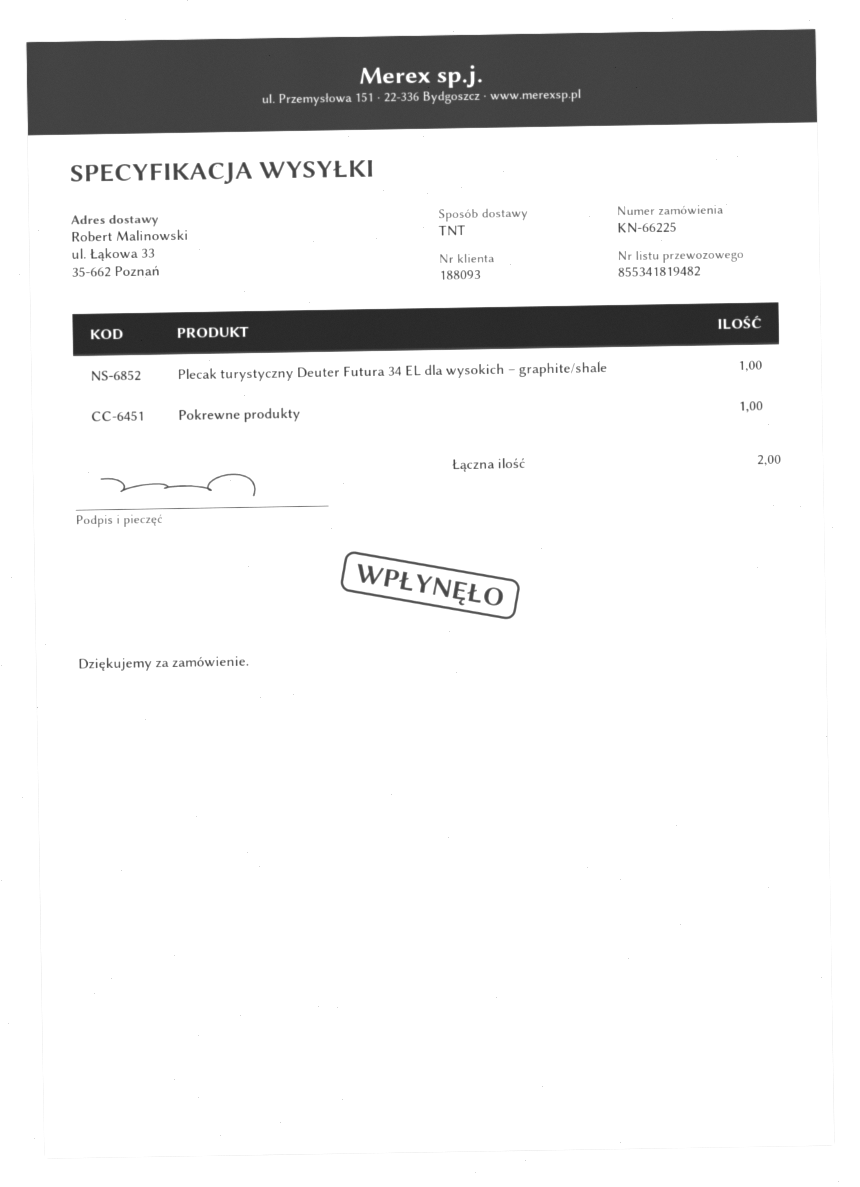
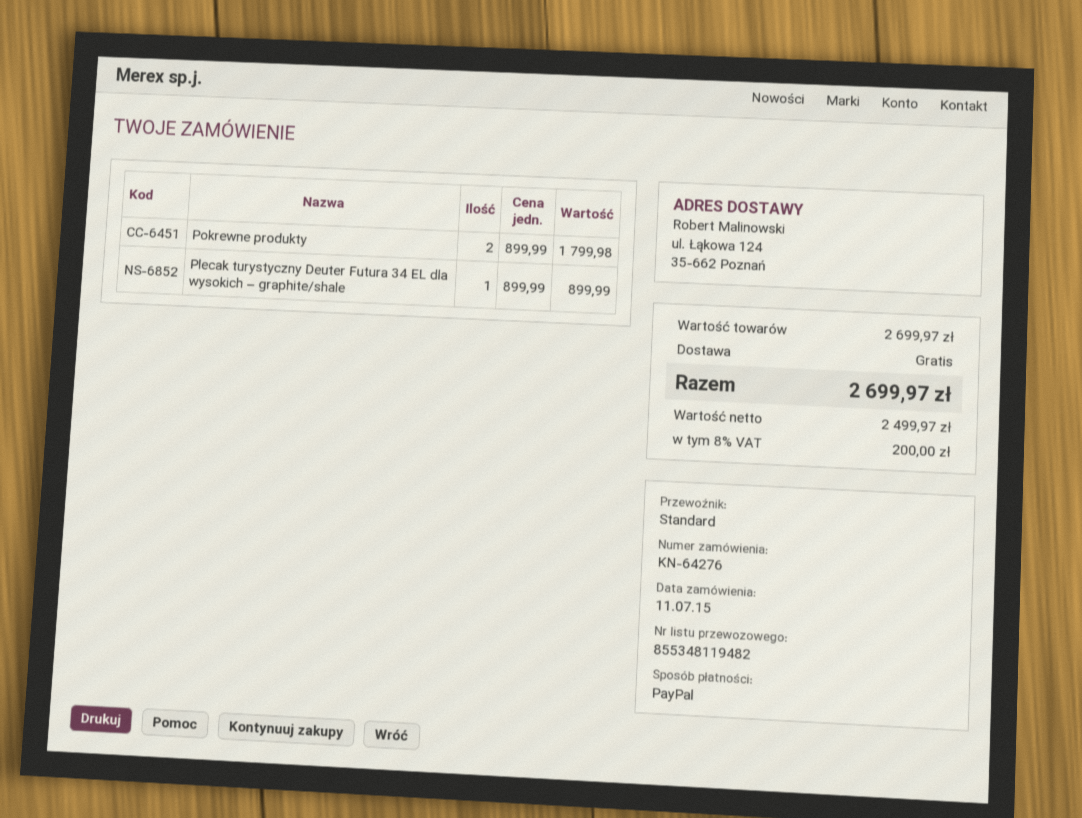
order number: KN-66225 -> KN-64276
shipping method: TNT -> standard
tracking number: 855341819482 -> 855348119482
ship to: ul. Łąkowa 33, 35-662 Poznań -> ul. Łąkowa 124, 35-662 Poznań
Pokrewne produkty: 1 -> 2

